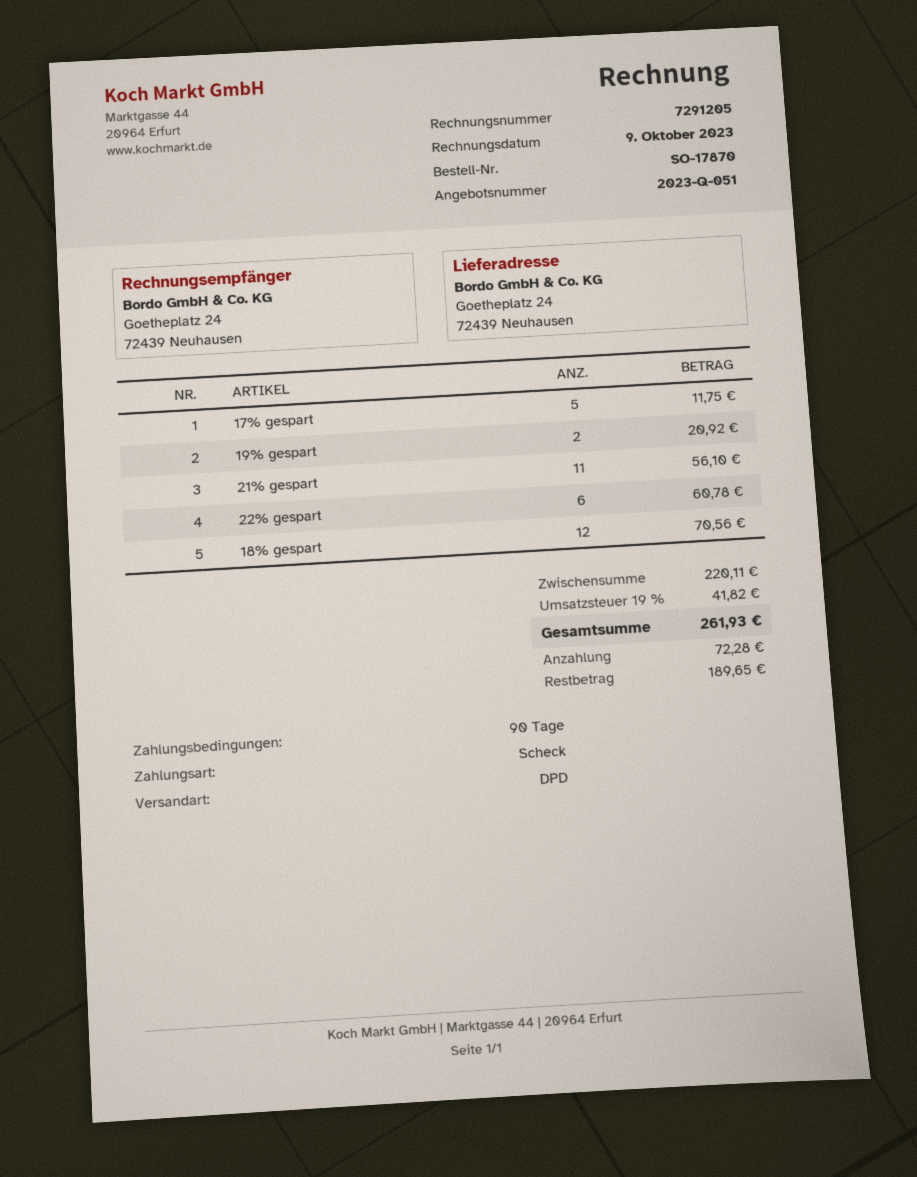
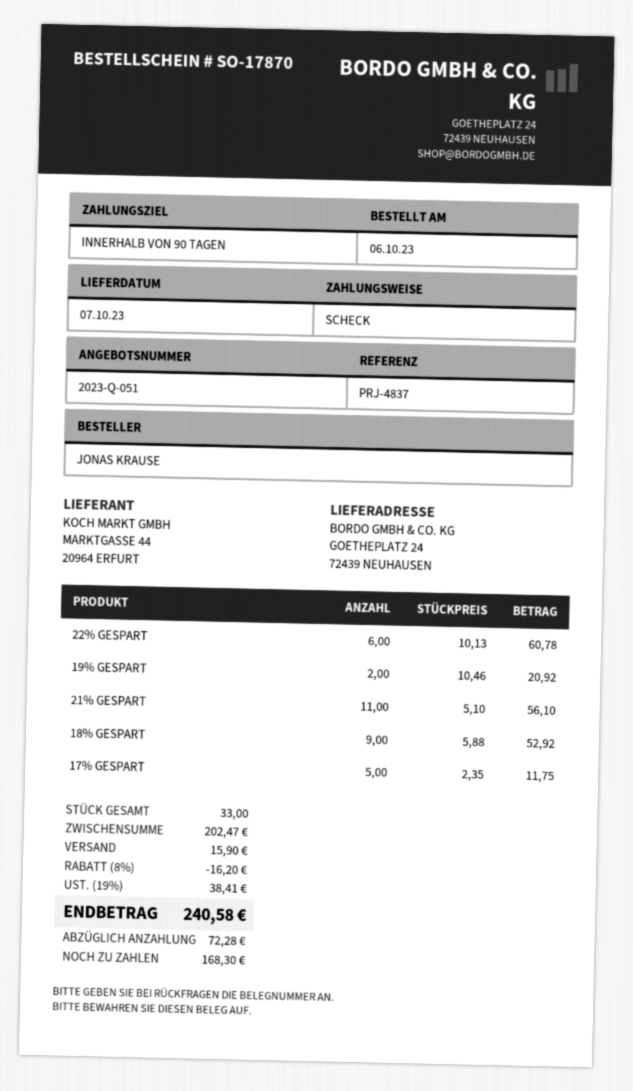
18% gespart: 12 for 70.56 -> 9 for 52.92
subtotal: 220.11 -> 202.47
discount: none -> 8% = 16.20
shipping: none -> 15.90
tax: 19% = 41.82 -> 19% = 38.41
total: 261.93 -> 240.58
balance: 189.65 -> 168.30

